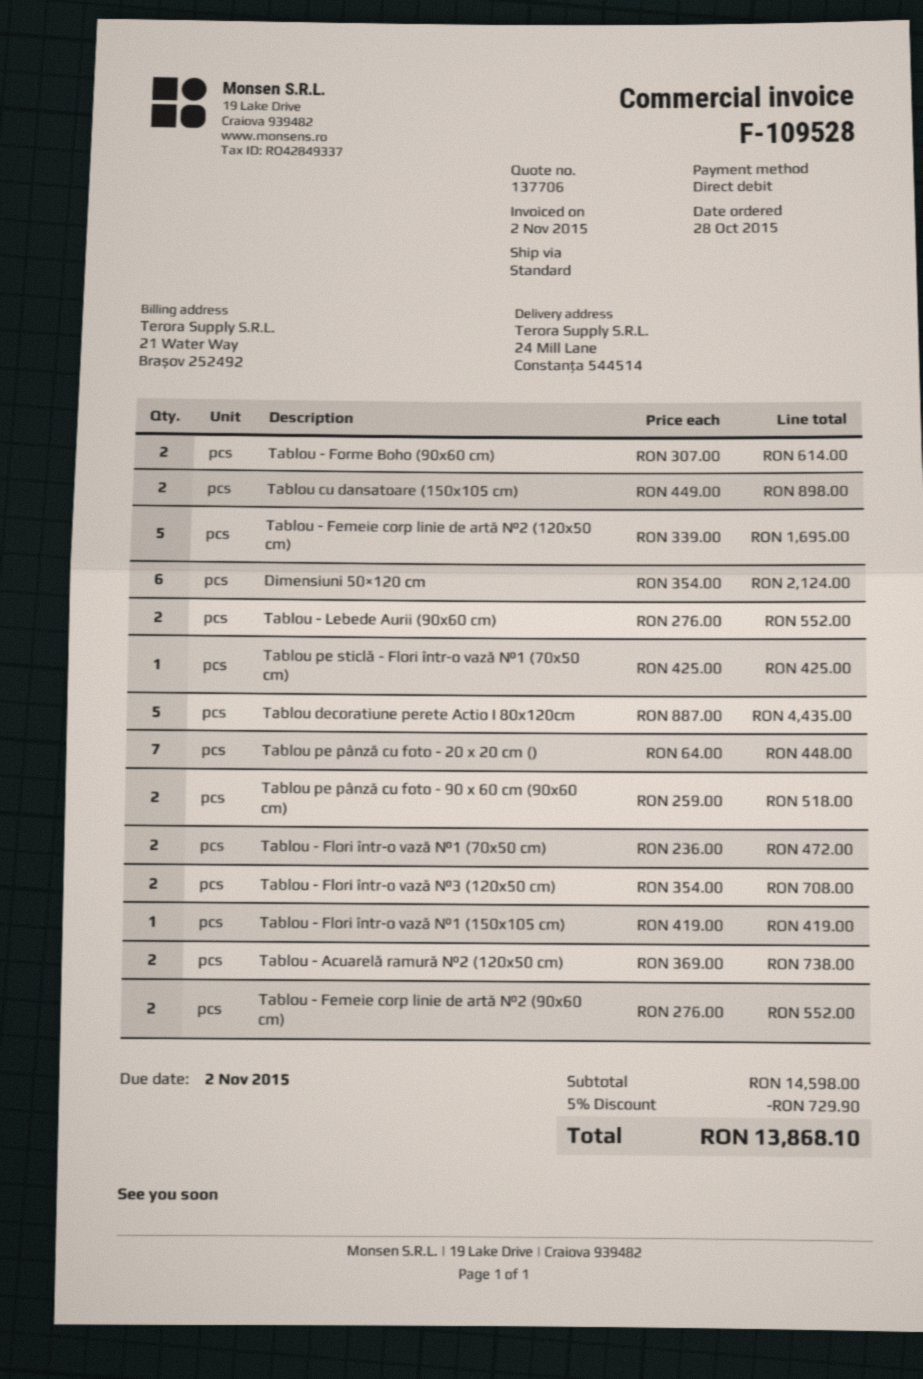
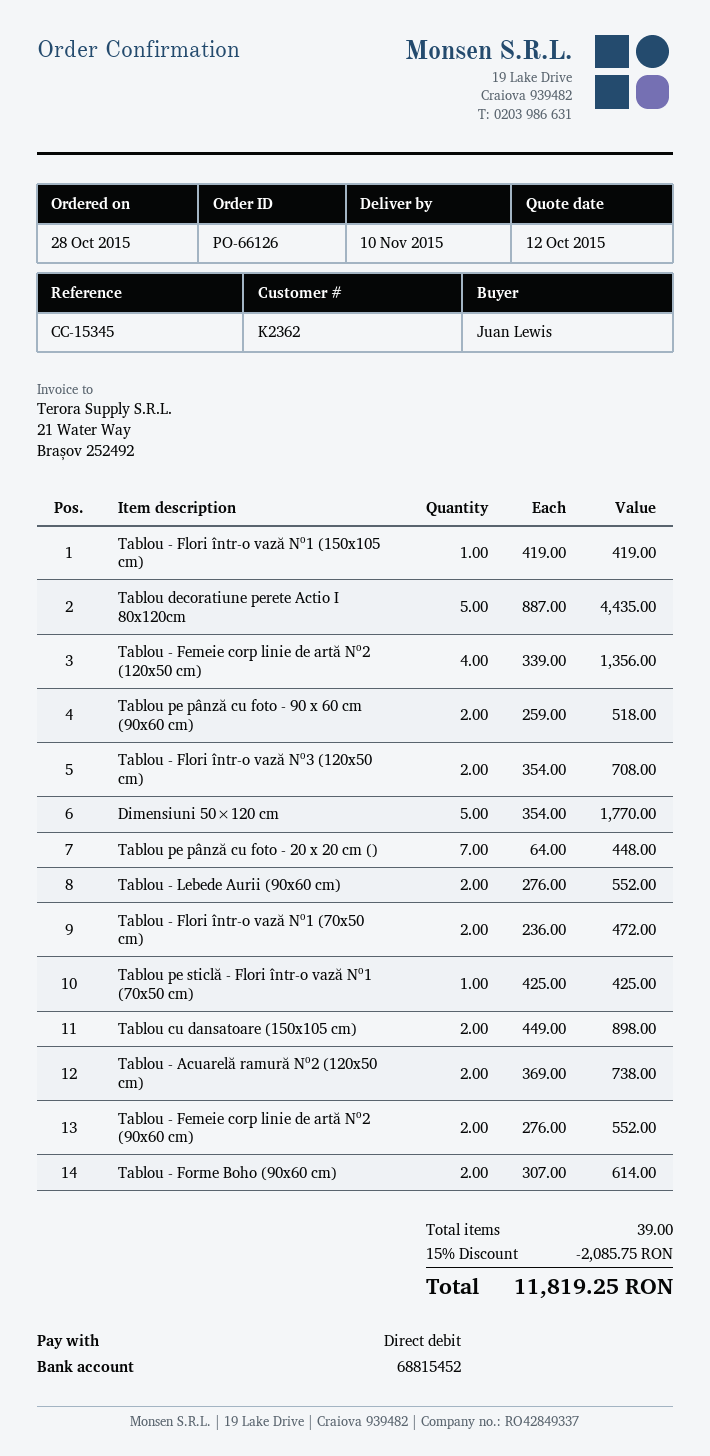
Tablou - Femeie corp linie de artă N⁰2 (120x50 cm): 5 x 339.00 = 1695.00 -> 4 x 339.00 = 1356.00
Dimensiuni 50×120 cm: 6 x 354.00 = 2124.00 -> 5 x 354.00 = 1770.00
discount: 5% = 729.90 -> 15% = 2085.75
total: 13868.10 -> 11819.25

